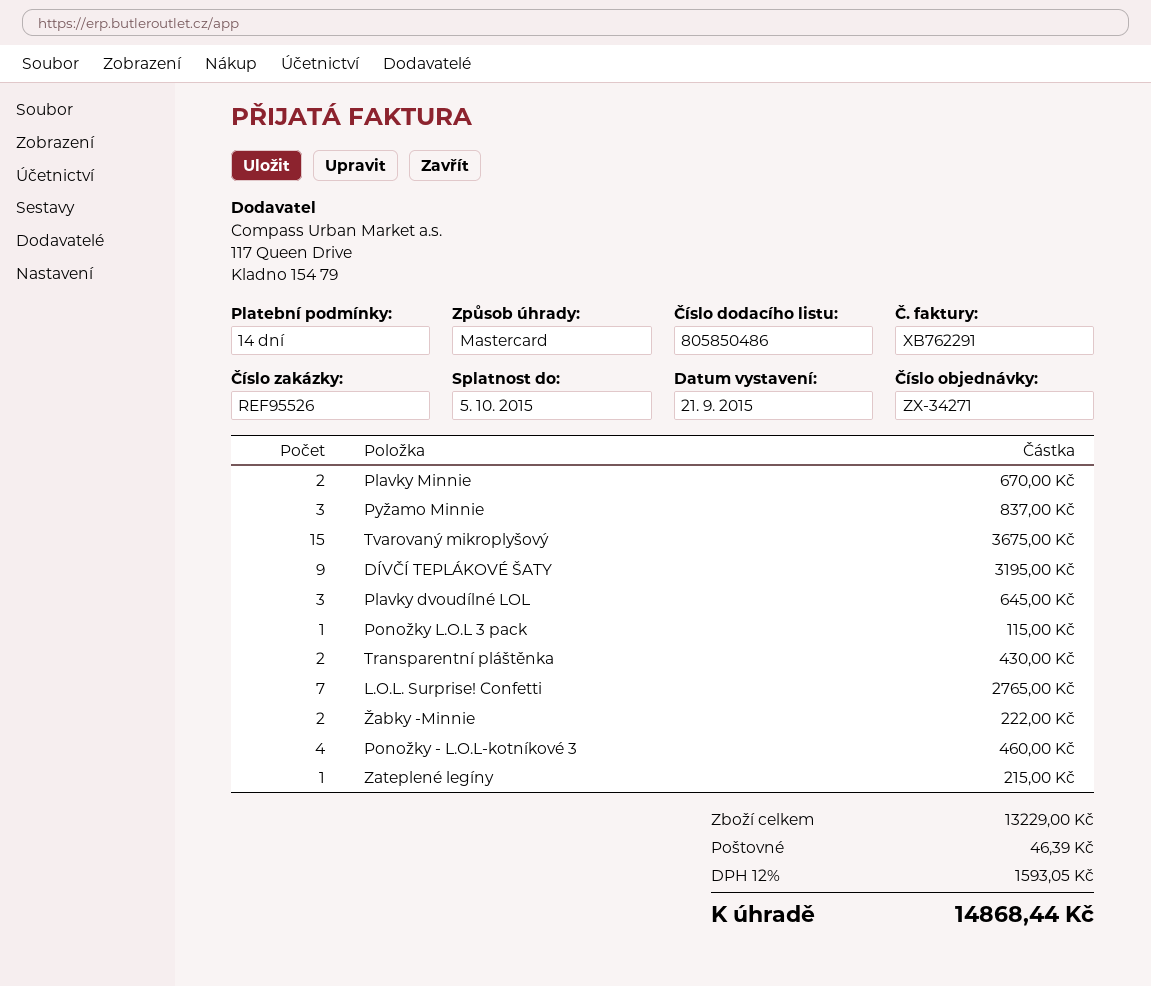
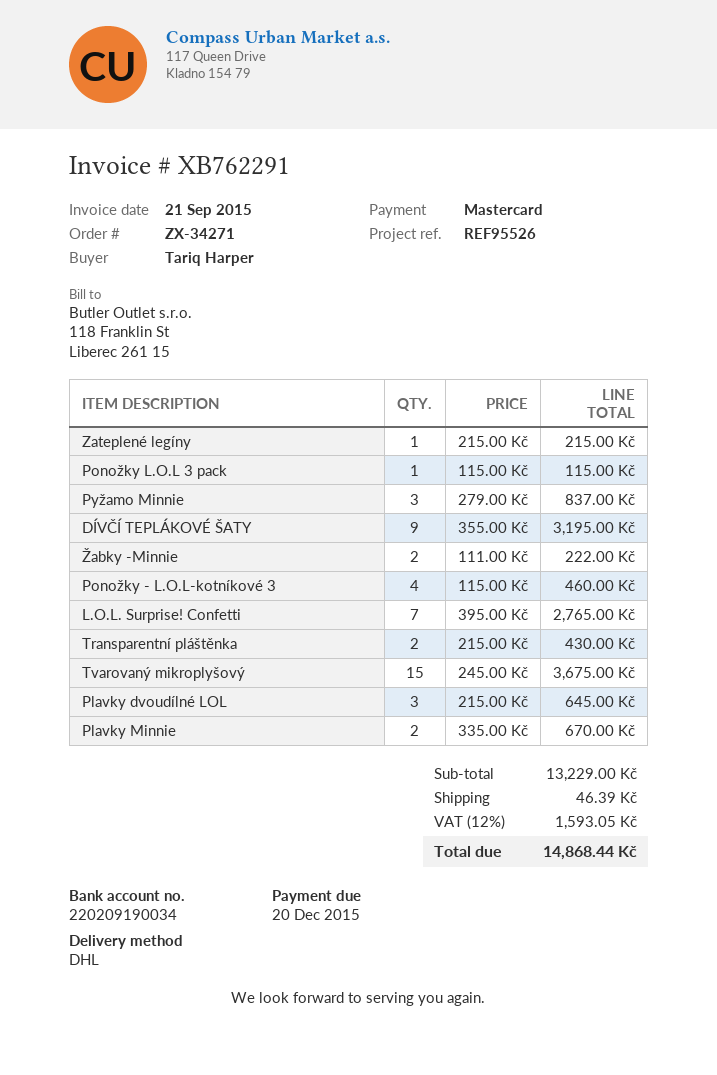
due date: 2015-10-05 -> 2015-12-20

